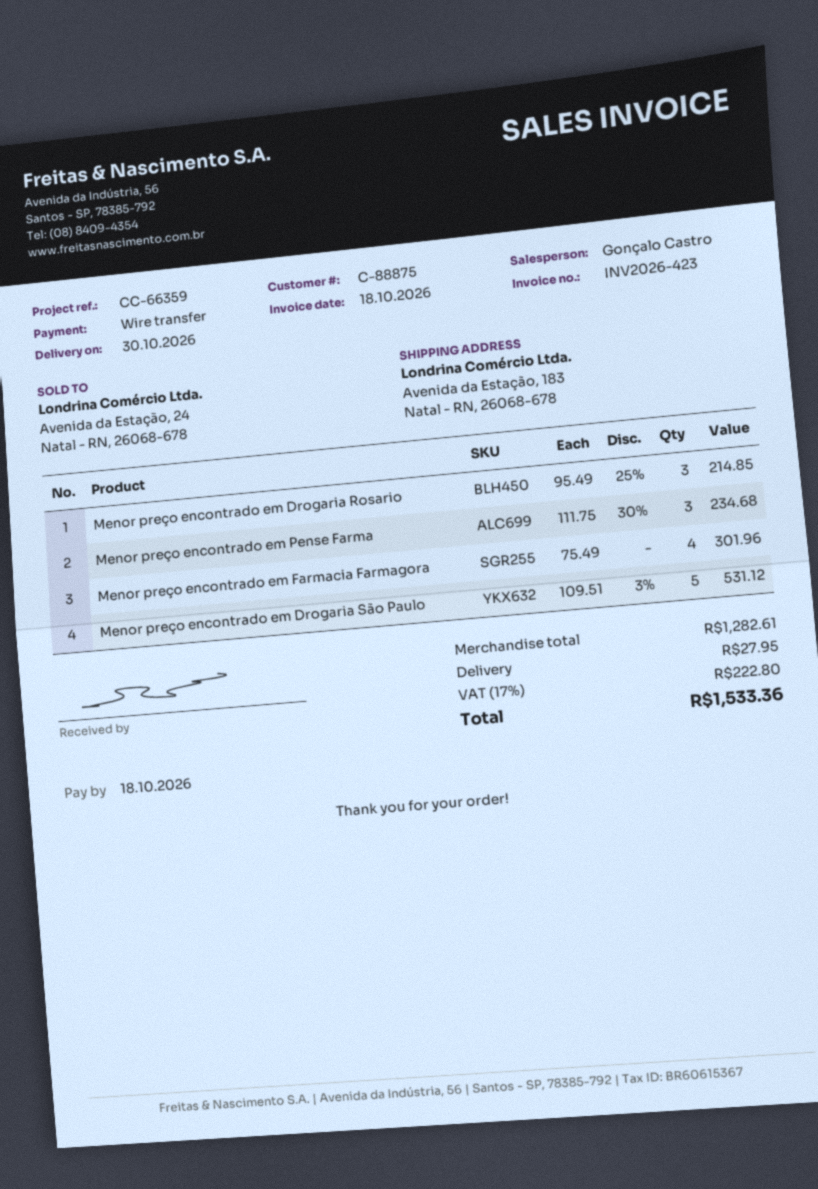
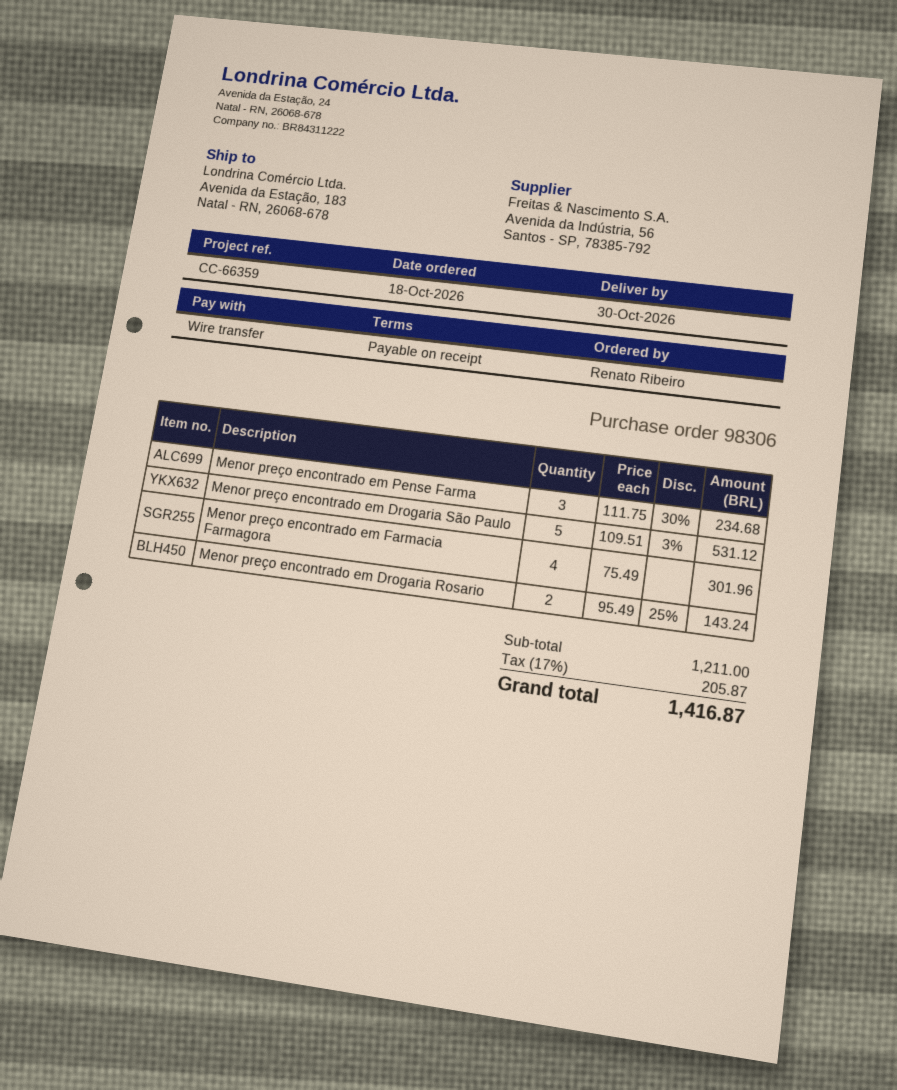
Menor preço encontrado em Drogaria Rosario: 3 x 95.49 - 25% = 214.85 -> 2 x 95.49 - 25% = 143.24
subtotal: 1282.61 -> 1211.00
shipping: 27.95 -> none
tax: 17% = 222.80 -> 17% = 205.87
total: 1533.36 -> 1416.87

